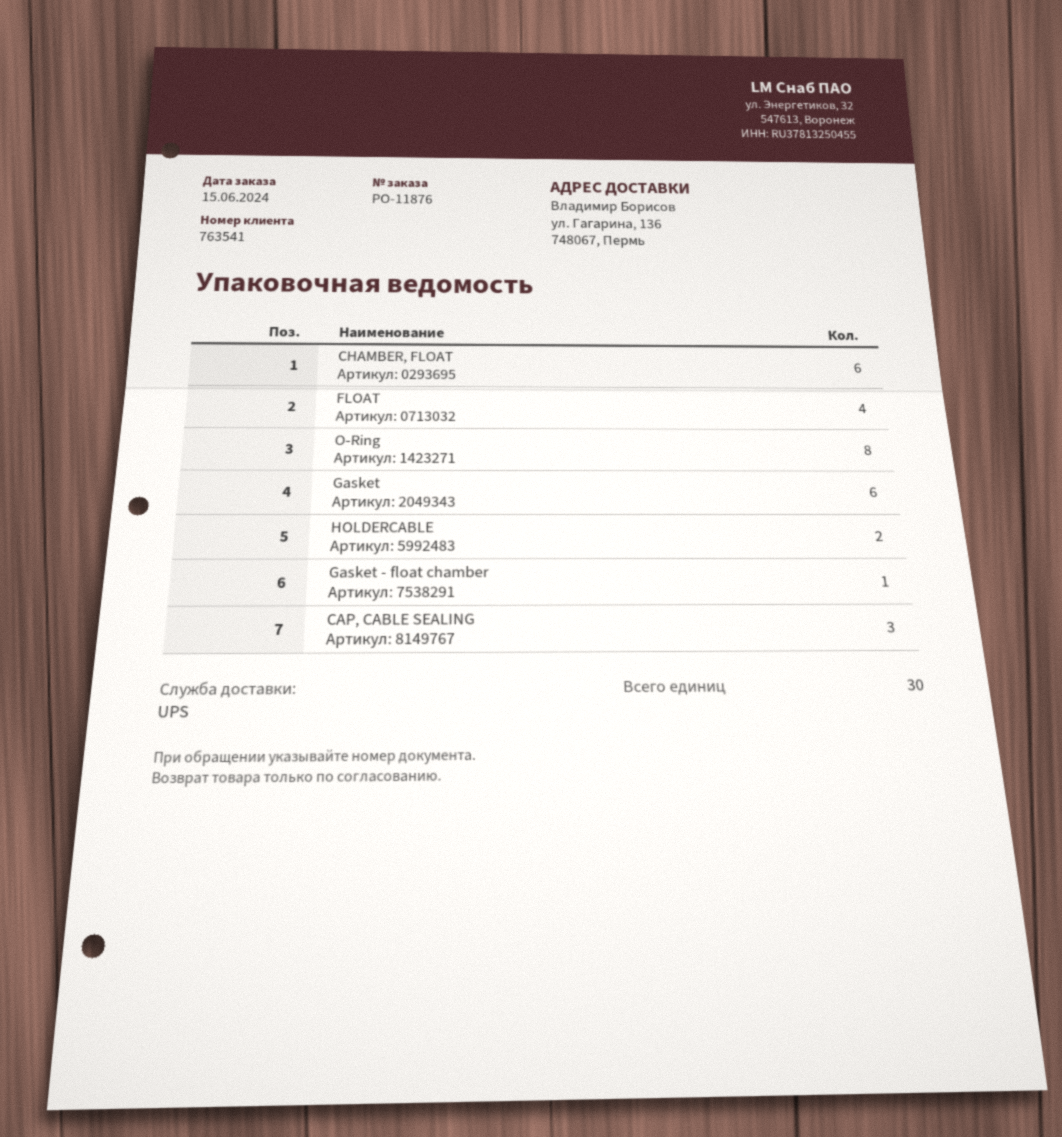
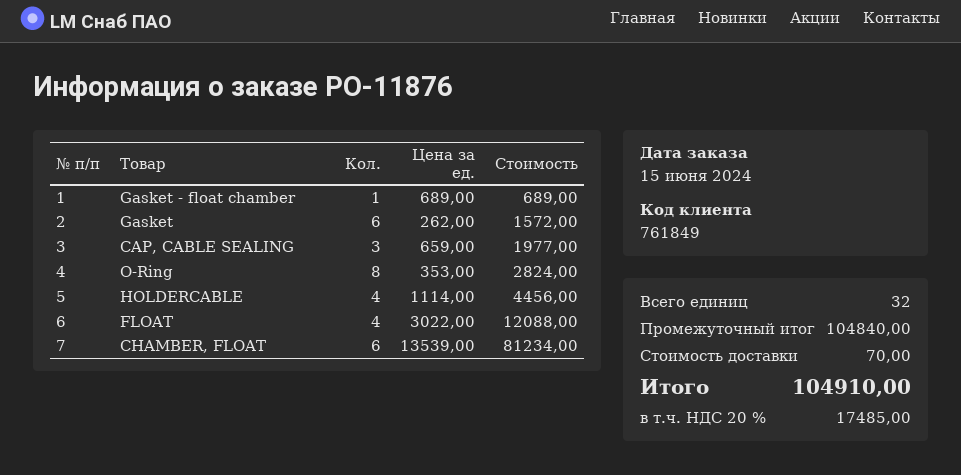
customer number: 763541 -> 761849
HOLDERCABLE: 2 -> 4
total quantity: 30 -> 32

